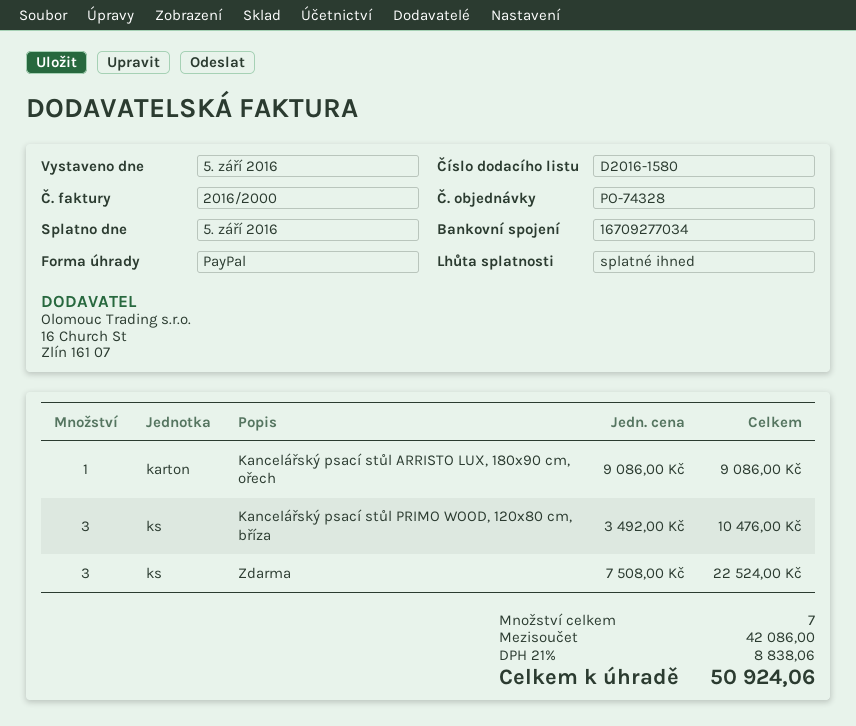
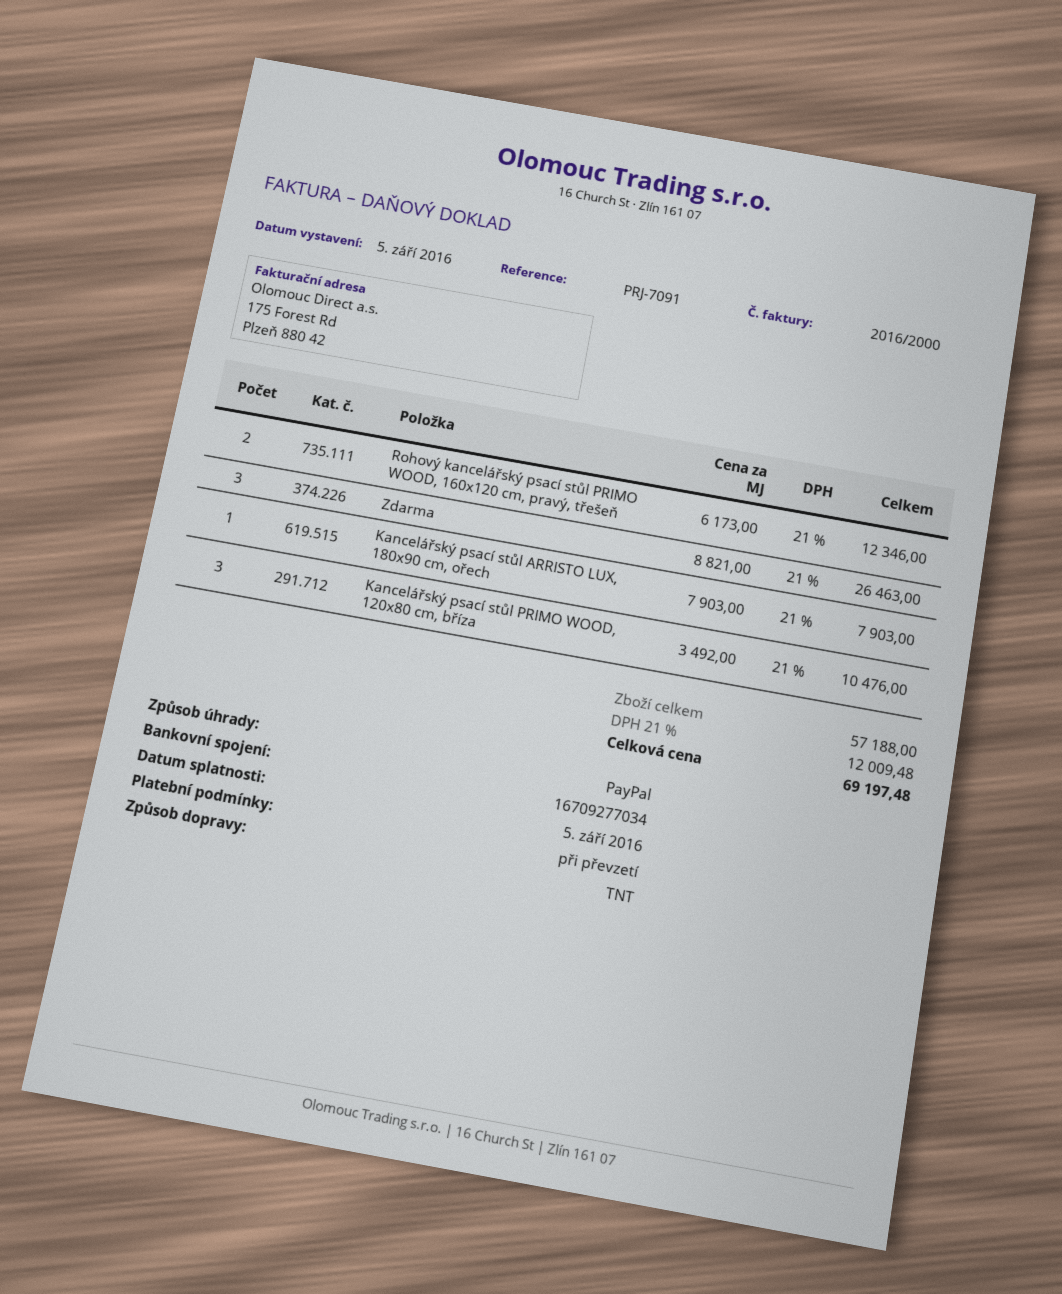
Kancelářský psací stůl ARRISTO LUX, 180x90 cm, ořech: 1 x 9086.00 = 9086.00 -> 1 x 7903.00 = 7903.00
Zdarma: 3 x 7508.00 = 22524.00 -> 3 x 8821.00 = 26463.00
Rohový kancelářský psací stůl PRIMO WOOD, 160x120 cm, pravý, třešeň: none -> 2 x 6173.00 = 12346.00
subtotal: 42086.00 -> 57188.00
tax: 21% = 8838.06 -> 21% = 12009.48
total: 50924.06 -> 69197.48

